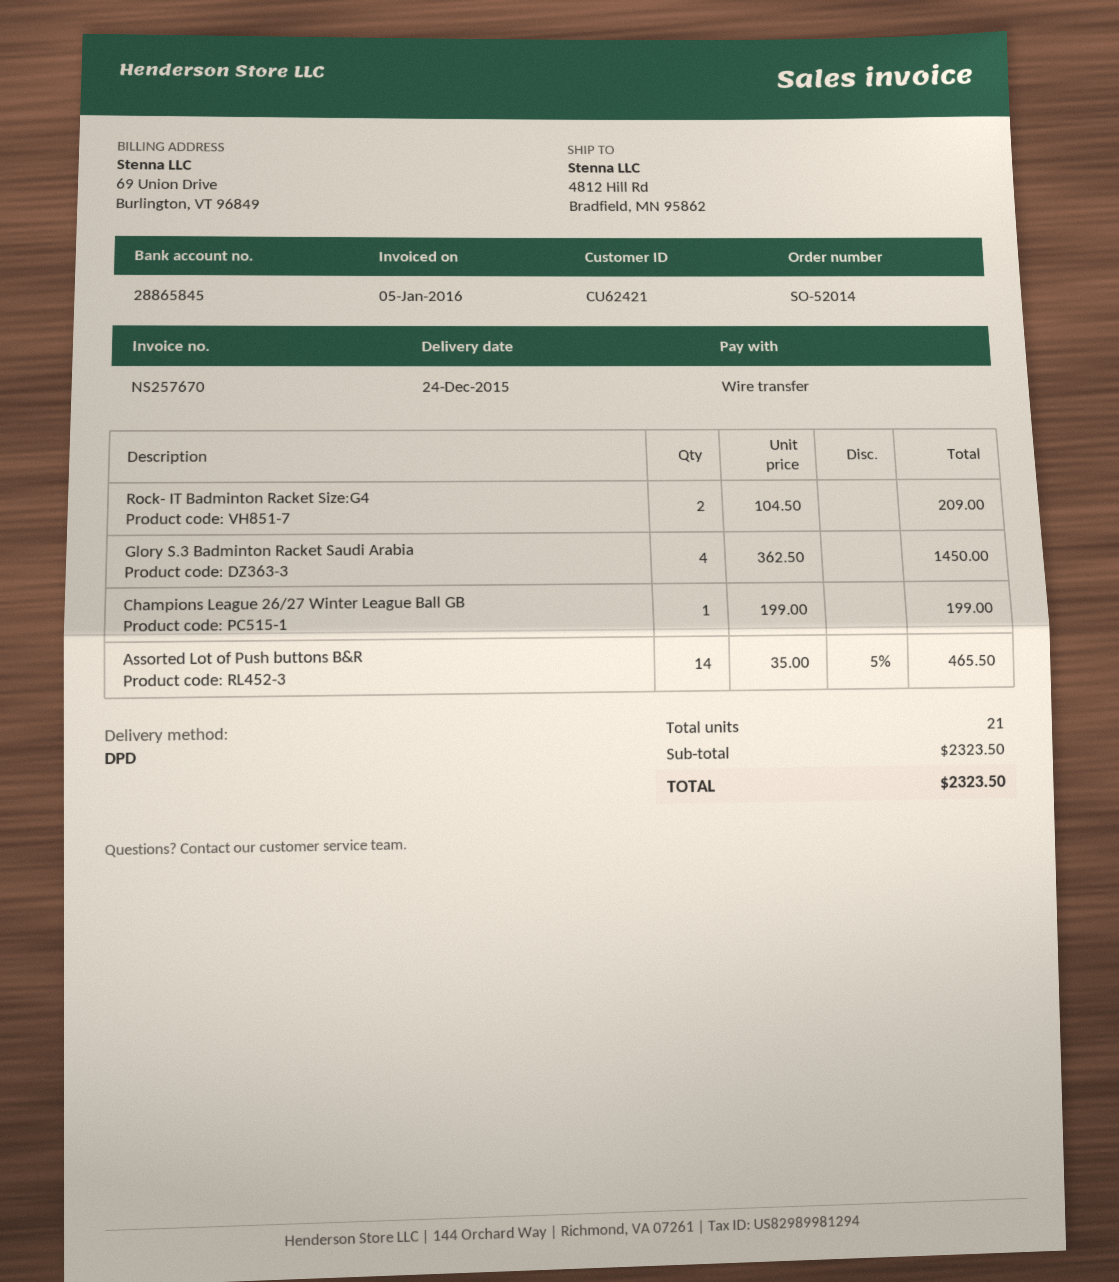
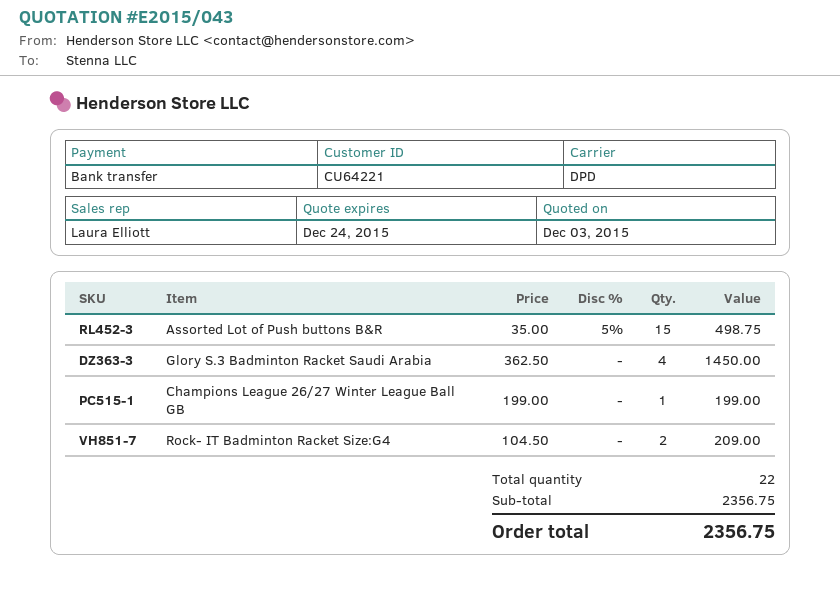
customer number: CU62421 -> CU64221
Assorted Lot of Push buttons B&R: 14 x 35.00 - 5% = 465.50 -> 15 x 35.00 - 5% = 498.75
total quantity: 21 -> 22
subtotal: 2323.50 -> 2356.75
total: 2323.50 -> 2356.75

